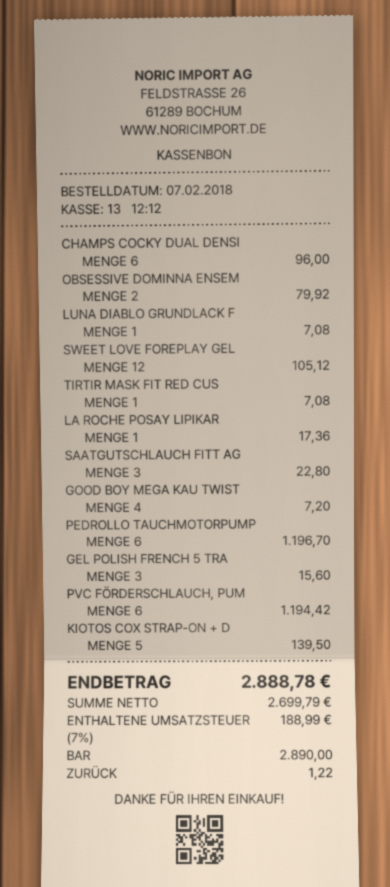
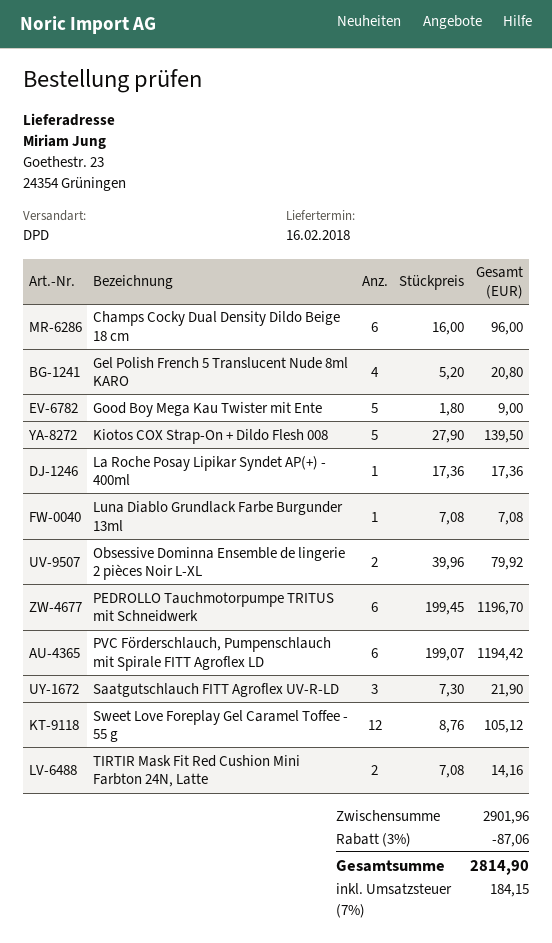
TIRTIR MASK FIT RED CUS: 1 for 7.08 -> 2 for 14.16
SAATGUTSCHLAUCH FITT AG: 3 for 22.80 -> 3 for 21.90
GOOD BOY MEGA KAU TWIST: 4 for 7.20 -> 5 for 9.00
GEL POLISH FRENCH 5 TRA: 3 for 15.60 -> 4 for 20.80
discount: none -> 3% = 87.06
tax: 7% = 188.99 -> 7% = 184.15
total: 2888.78 -> 2814.90

